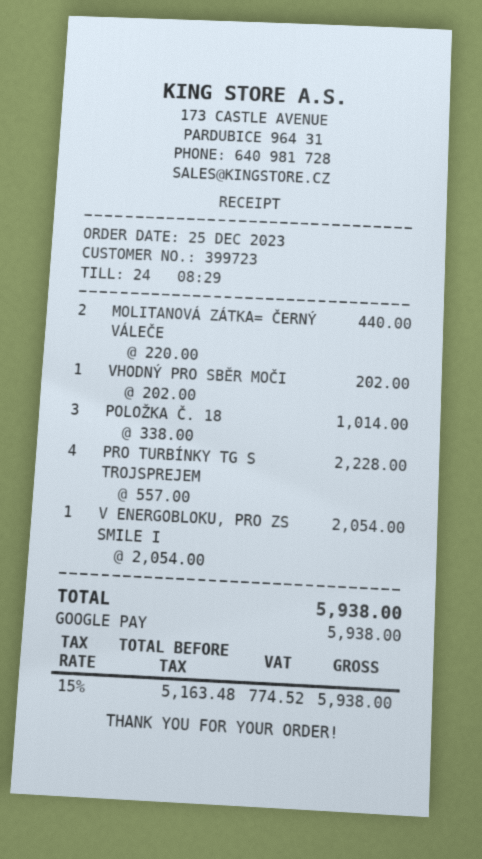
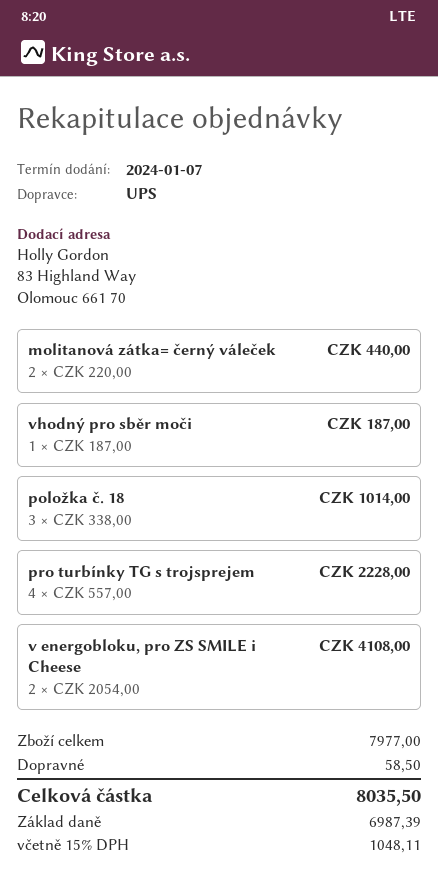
VHODNÝ PRO SBĚR MOČI: 1 x 202.00 = 202.00 -> 1 x 187.00 = 187.00
V ENERGOBLOKU, PRO ZS SMILE I: 1 x 2054.00 = 2054.00 -> 2 x 2054.00 = 4108.00
shipping: none -> 58.50
net: 5163.48 -> 6987.39
tax: 15% = 774.52 -> 15% = 1048.11
total: 5938.00 -> 8035.50

